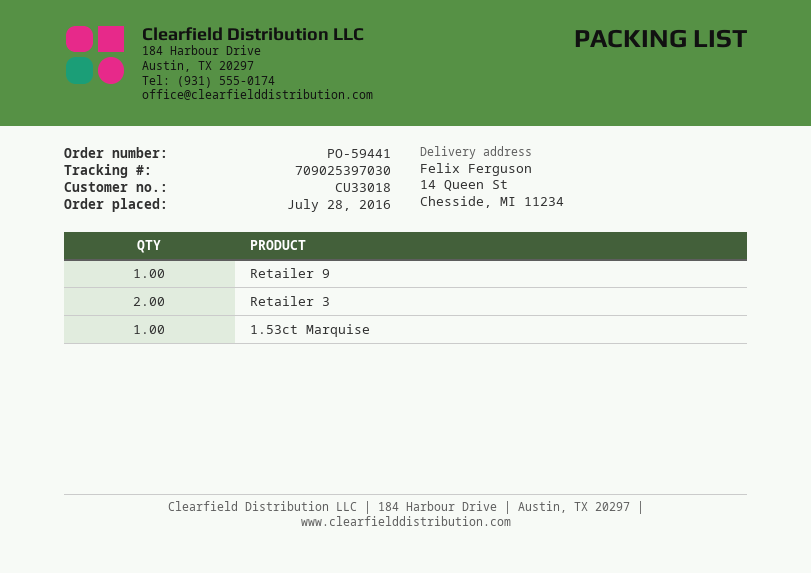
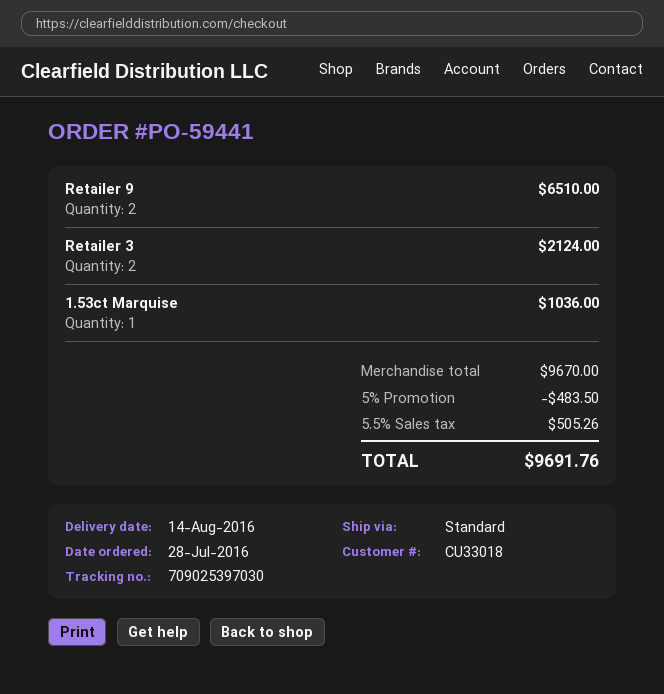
Retailer 9: 1 -> 2

